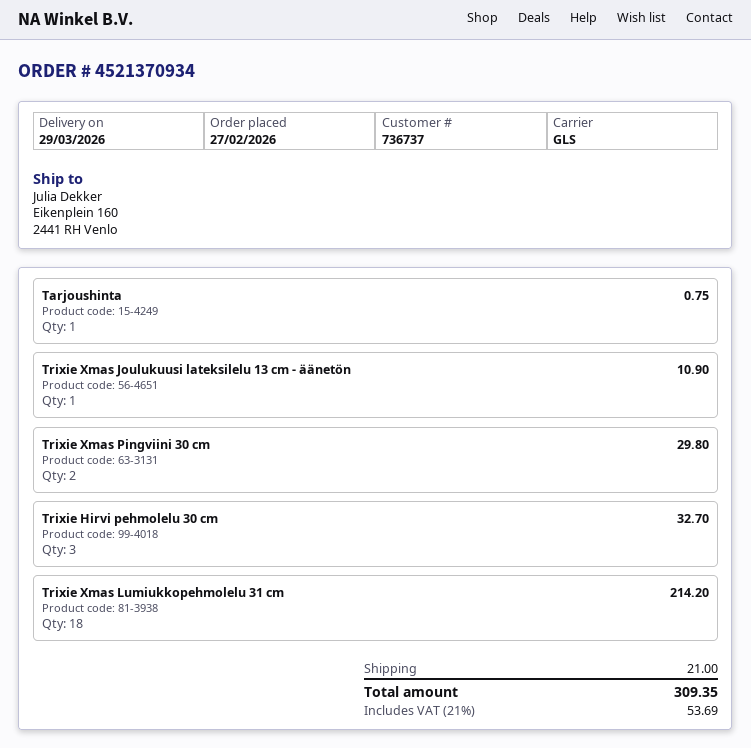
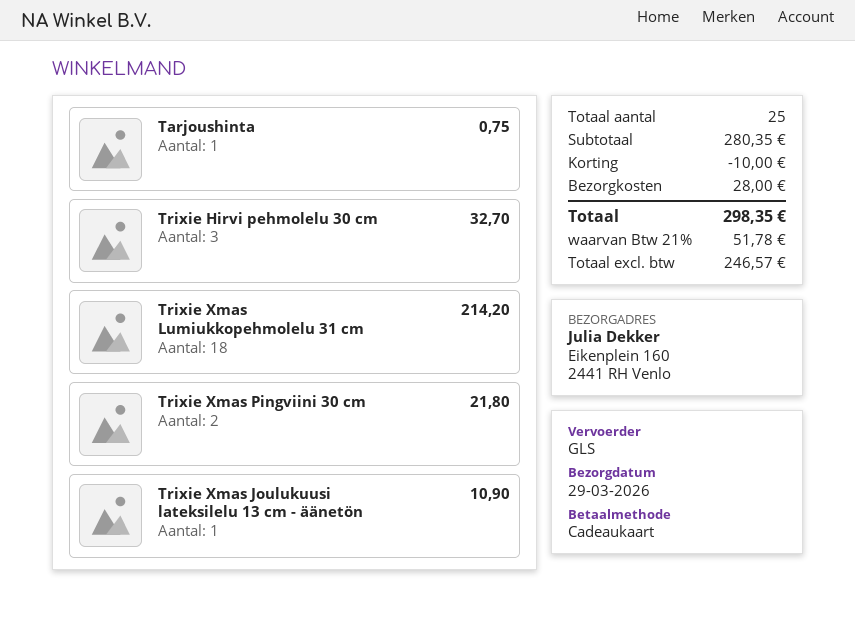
Trixie Xmas Pingviini 30 cm: 2 for 29.80 -> 2 for 21.80
discount: none -> 10.00
shipping: 21.00 -> 28.00
tax: 21% = 53.69 -> 21% = 51.78
total: 309.35 -> 298.35

